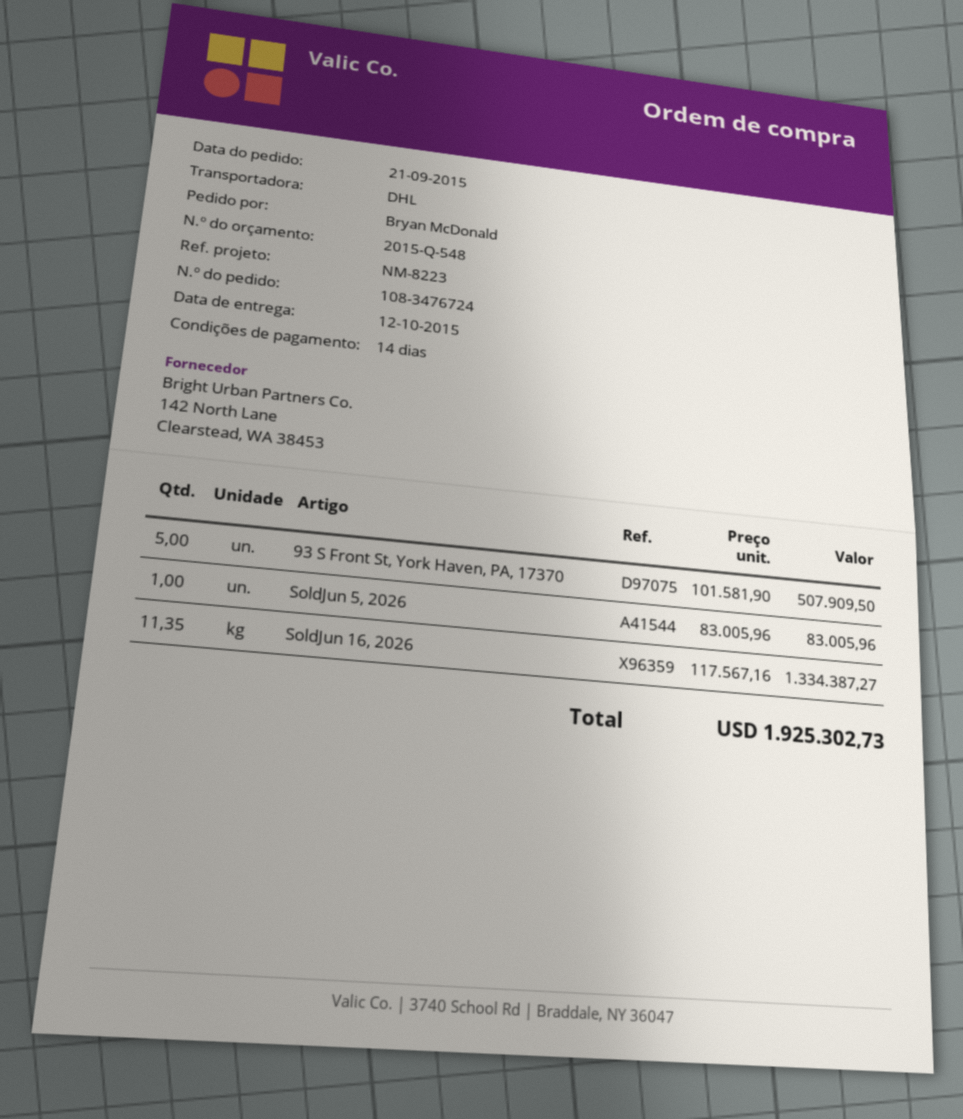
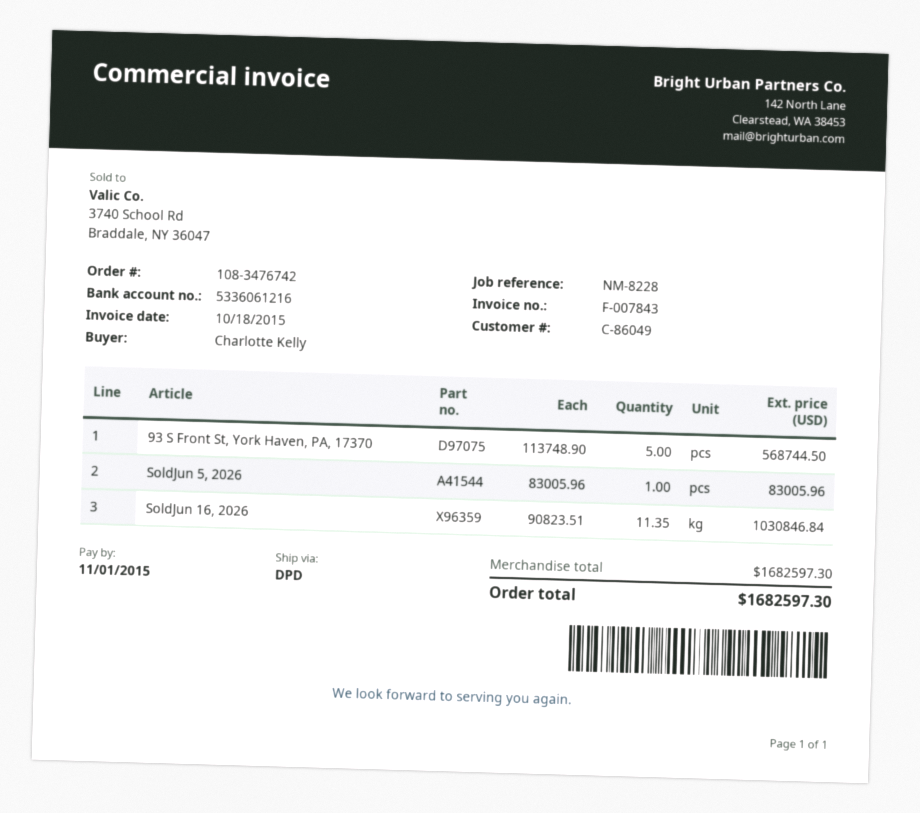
order number: 108-3476724 -> 108-3476742
reference: NM-8223 -> NM-8228
ordered by: Bryan McDonald -> Charlotte Kelly
shipping method: DHL -> DPD
93 S Front St, York Haven, PA, 17370: 5 x 101581.90 = 507909.50 -> 5 x 113748.90 = 568744.50
SoldJun 16, 2026: 11.35 x 117567.16 = 1334387.27 -> 11.35 x 90823.51 = 1030846.84
total: 1925302.73 -> 1682597.30

